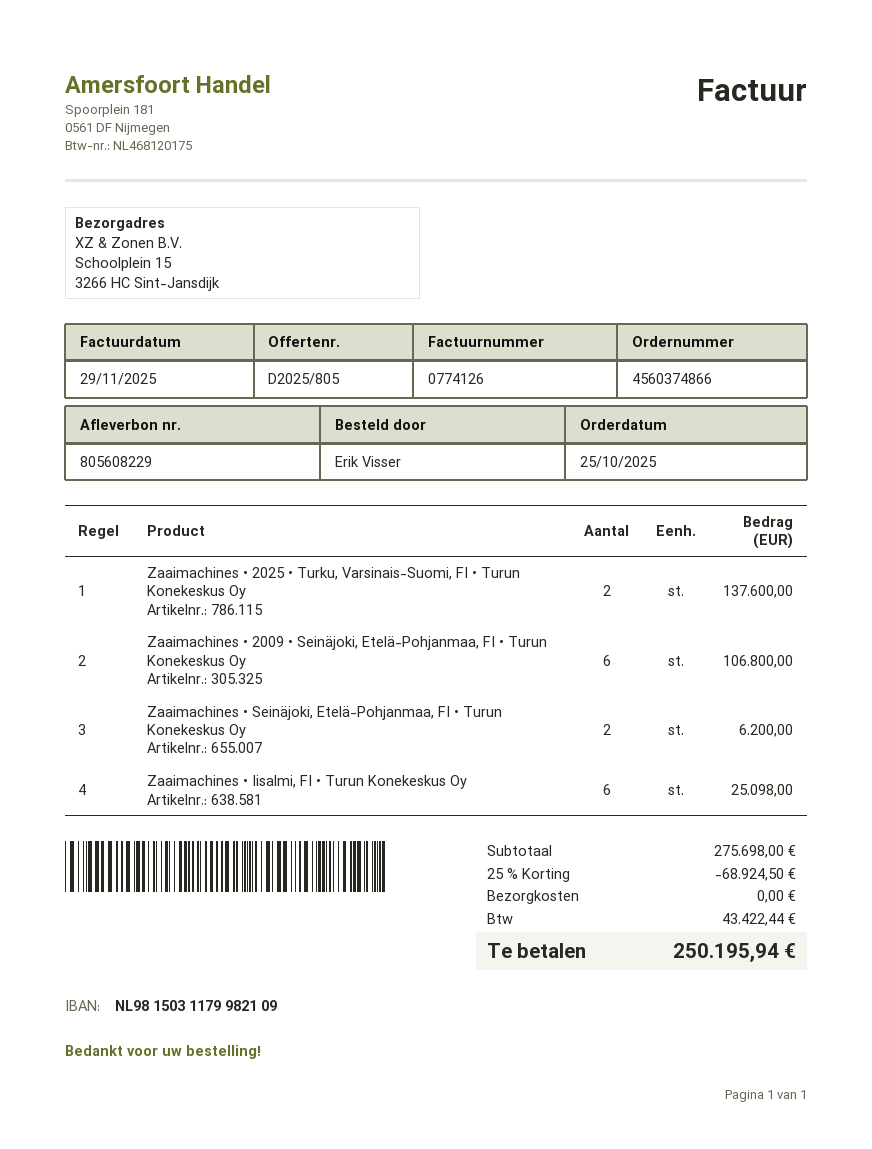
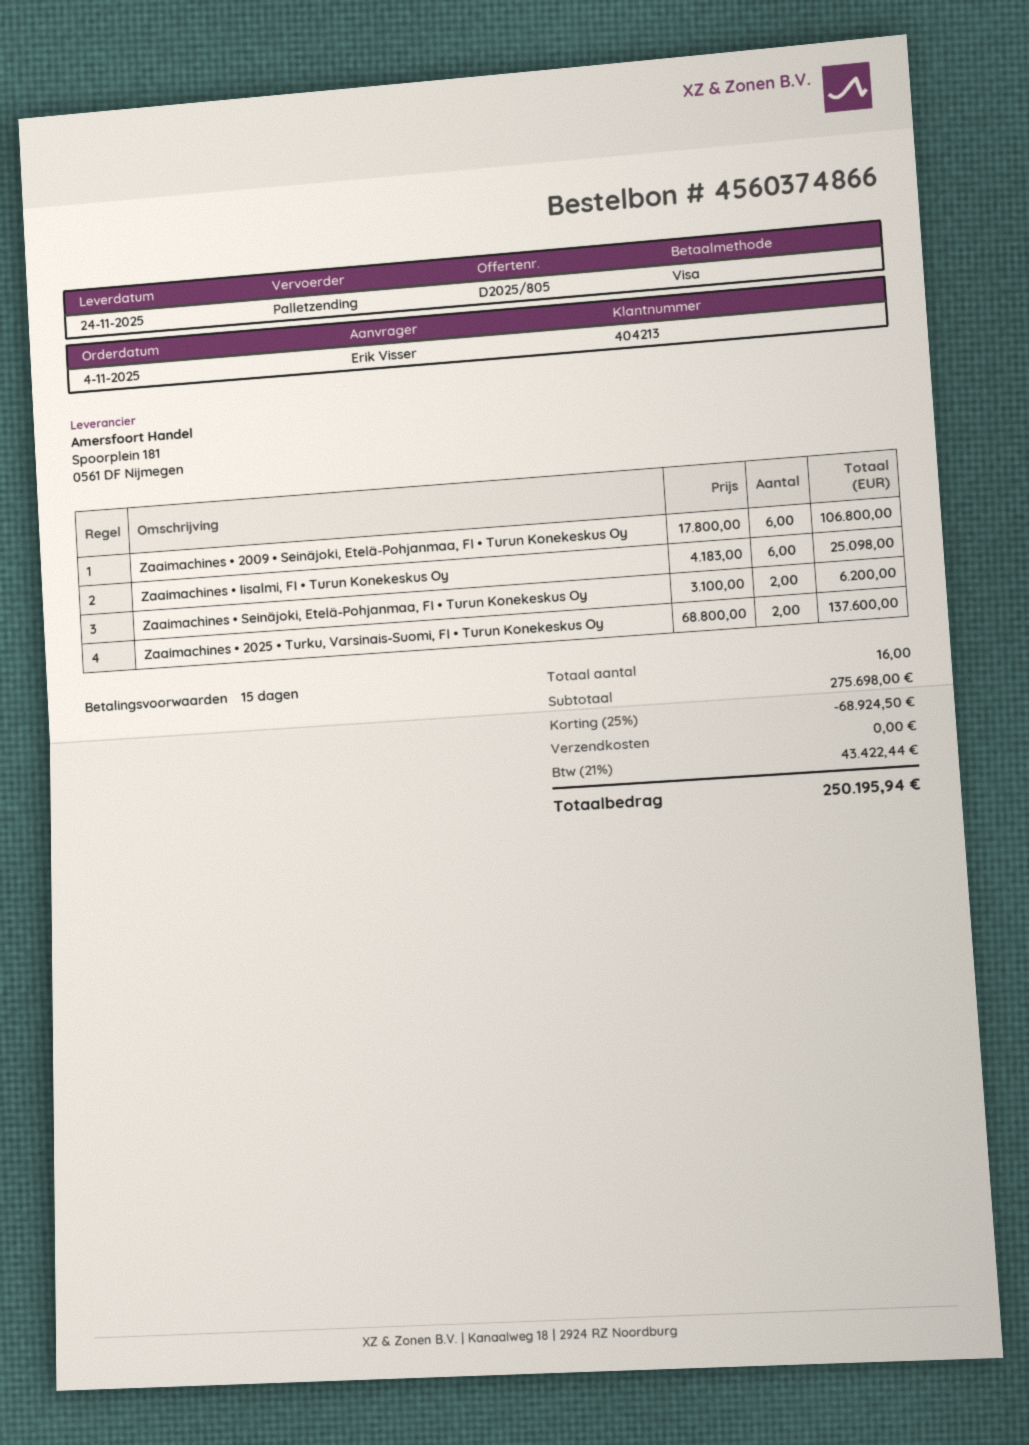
order date: 2025-10-25 -> 2025-11-04

